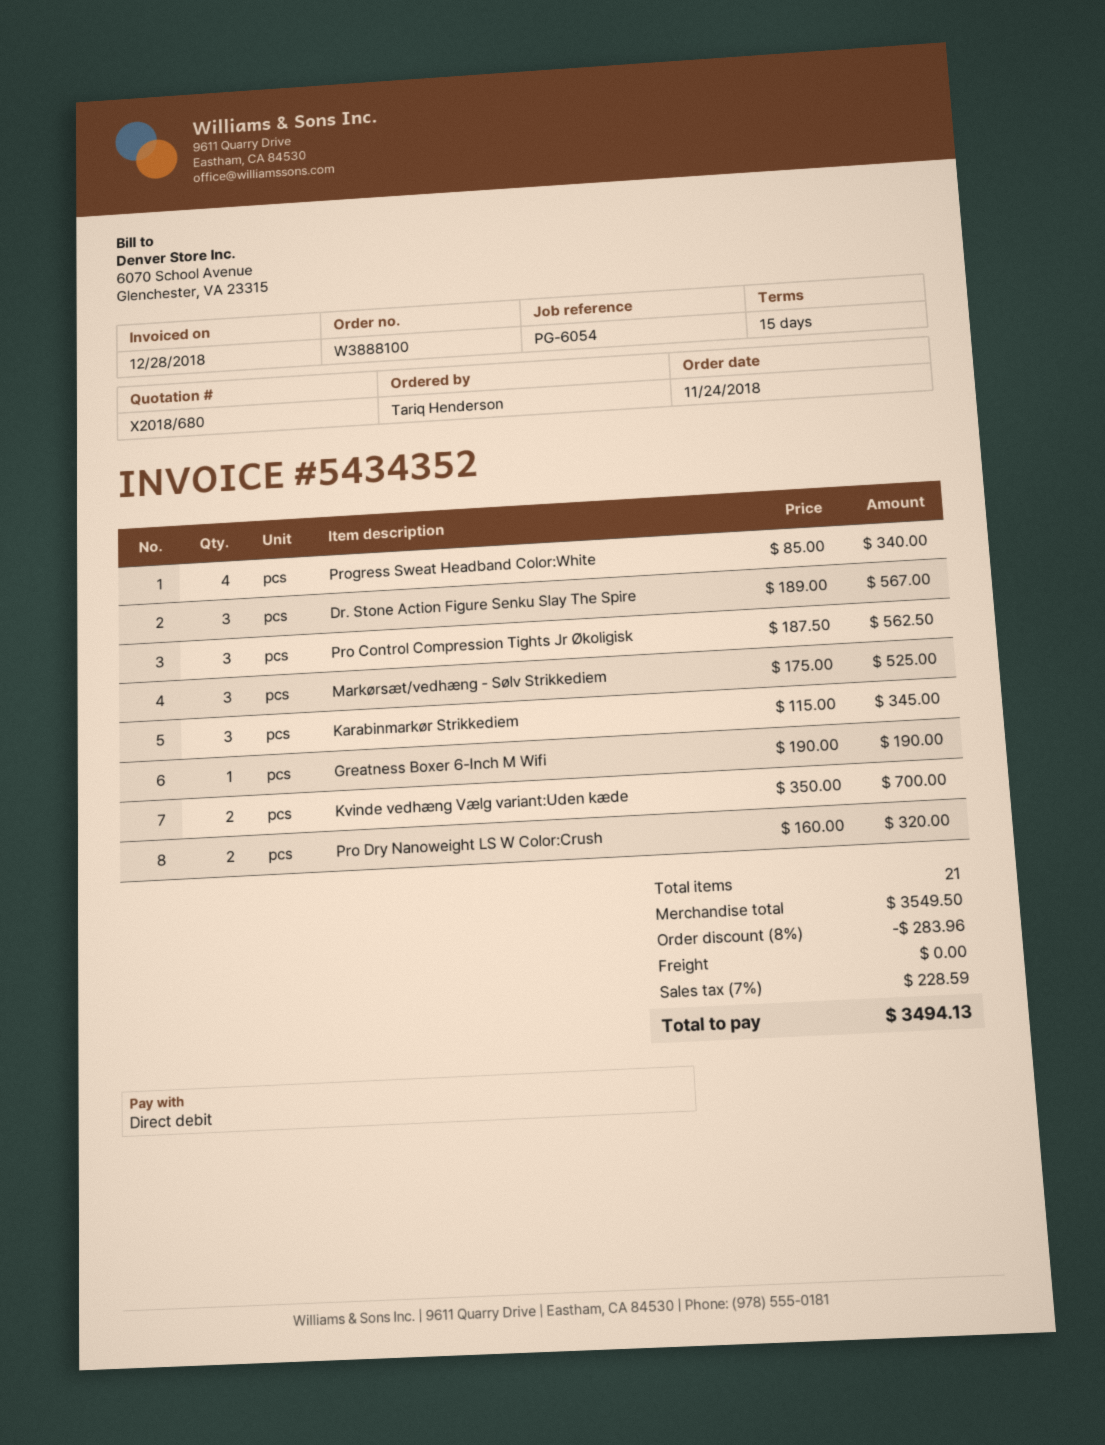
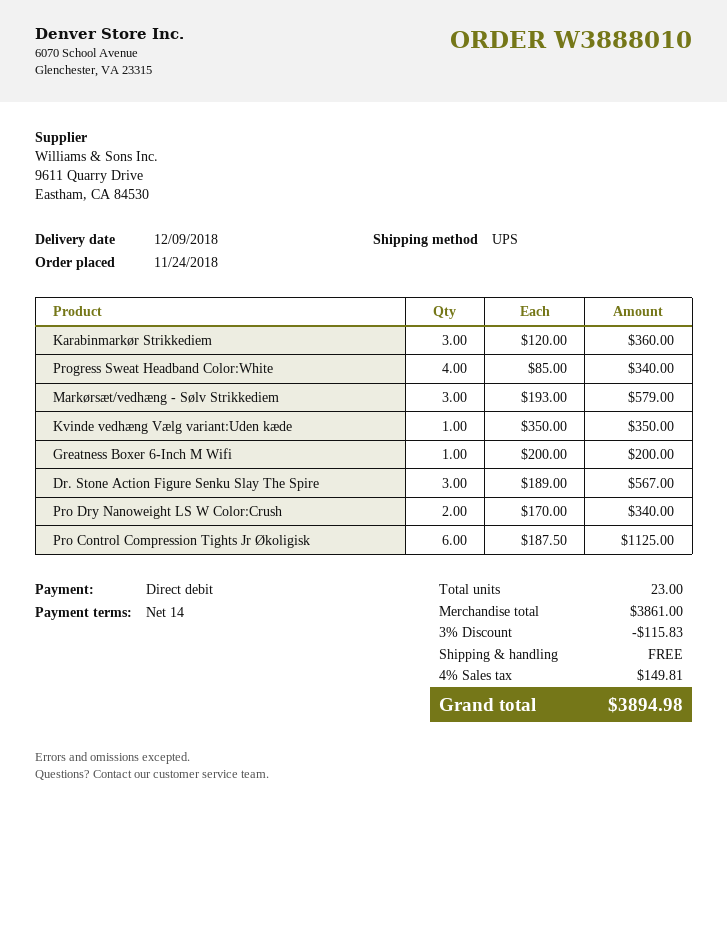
order number: W3888100 -> W3888010
payment terms: 15 days -> 14 days
Pro Control Compression Tights Jr Økoligisk: 3 x 187.50 = 562.50 -> 6 x 187.50 = 1125.00
Markørsæt/vedhæng - Sølv Strikkediem: 3 x 175.00 = 525.00 -> 3 x 193.00 = 579.00
Karabinmarkør Strikkediem: 3 x 115.00 = 345.00 -> 3 x 120.00 = 360.00
Greatness Boxer 6-Inch M Wifi: 1 x 190.00 = 190.00 -> 1 x 200.00 = 200.00
Kvinde vedhæng Vælg variant:Uden kæde: 2 x 350.00 = 700.00 -> 1 x 350.00 = 350.00
Pro Dry Nanoweight LS W Color:Crush: 2 x 160.00 = 320.00 -> 2 x 170.00 = 340.00
total quantity: 21 -> 23
subtotal: 3549.50 -> 3861.00
discount: 8% = 283.96 -> 3% = 115.83
tax: 7% = 228.59 -> 4% = 149.81
total: 3494.13 -> 3894.98

